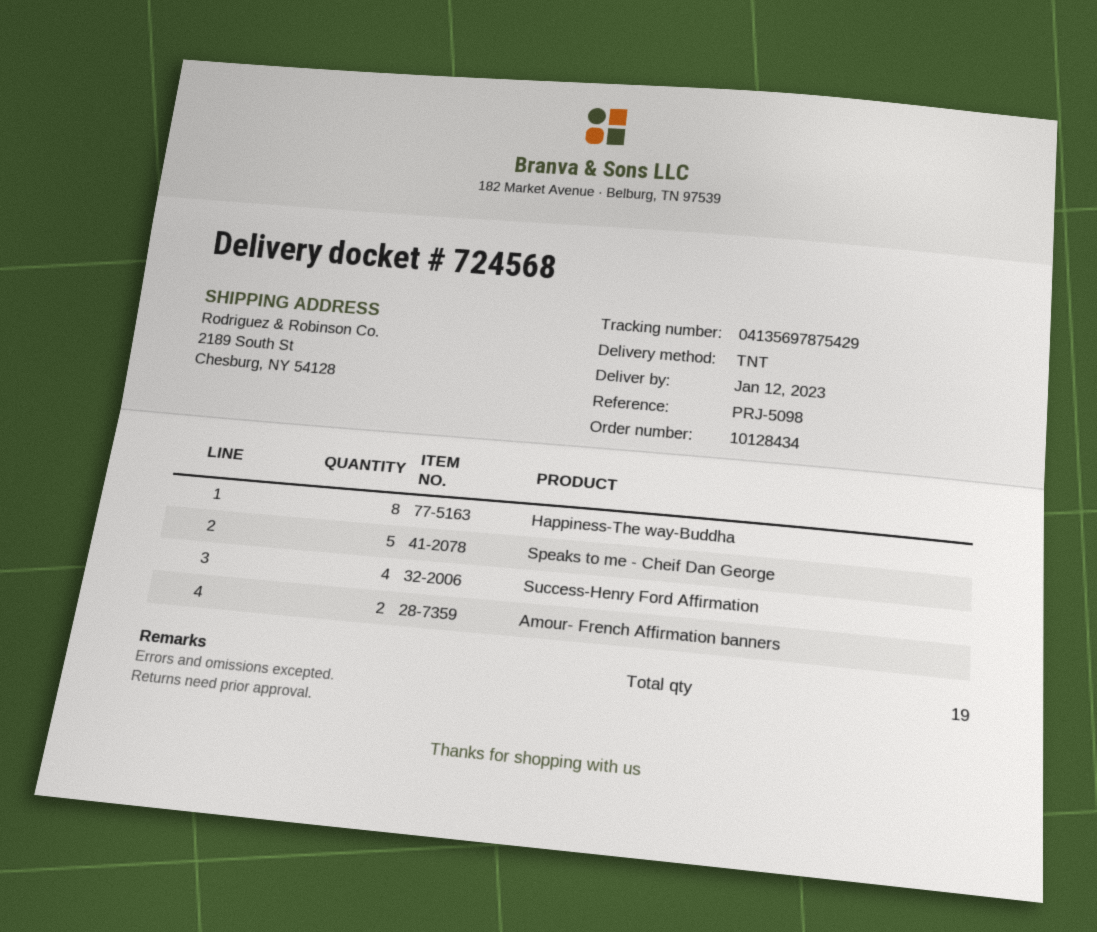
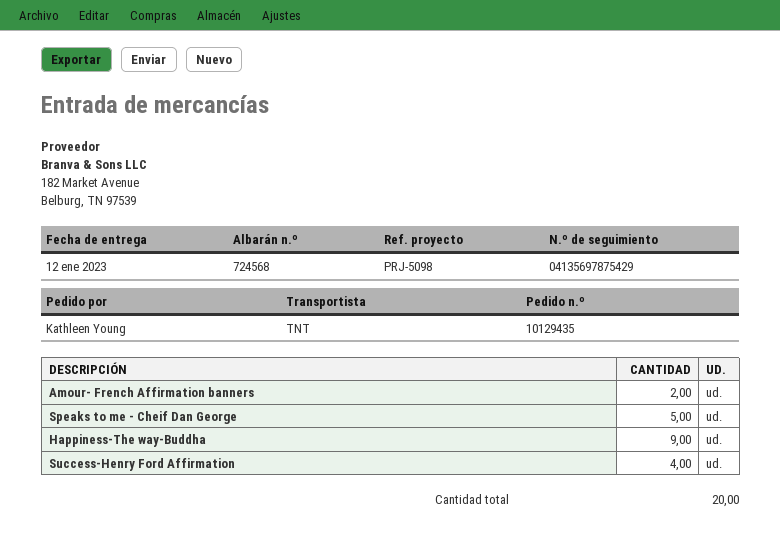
order number: 10128434 -> 10129435
Happiness-The way-Buddha: 8 -> 9
total quantity: 19 -> 20

